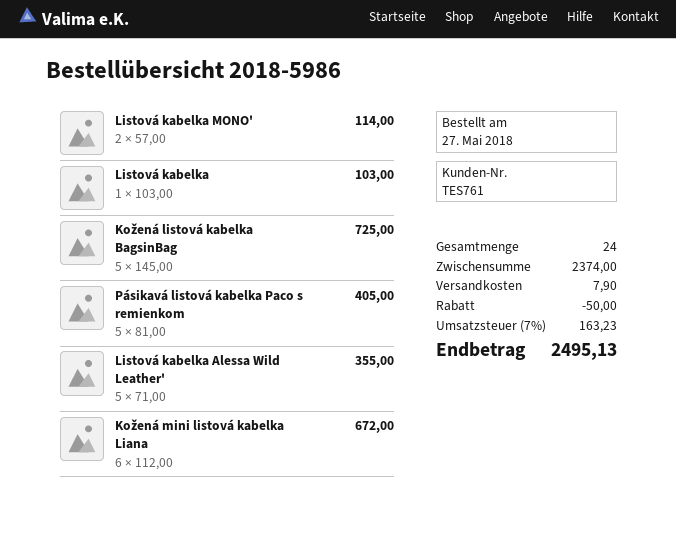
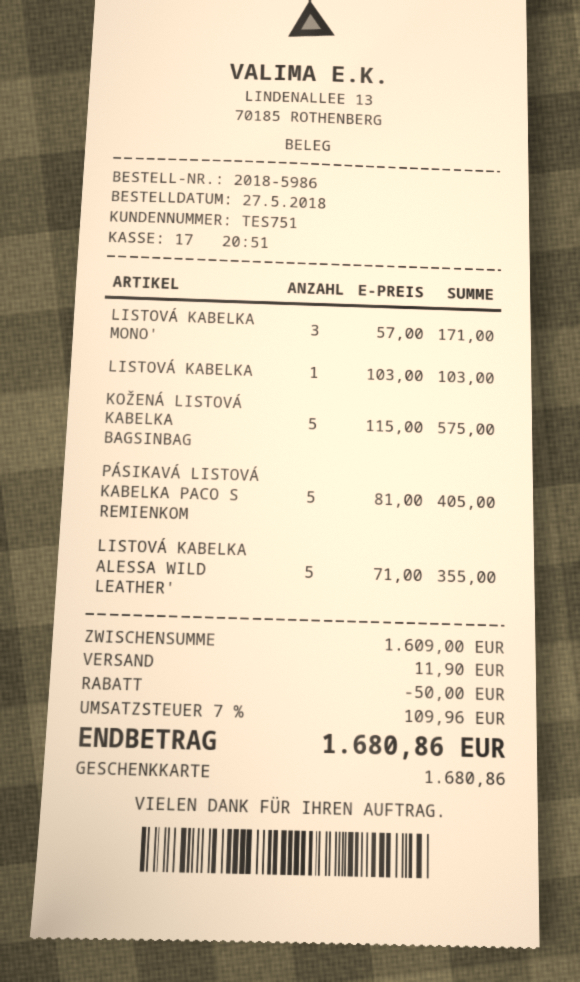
customer number: TES761 -> TES751
Listová kabelka MONO': 2 x 57.00 = 114.00 -> 3 x 57.00 = 171.00
Kožená listová kabelka BagsinBag: 5 x 145.00 = 725.00 -> 5 x 115.00 = 575.00
Kožená mini listová kabelka Liana: 6 x 112.00 = 672.00 -> none
subtotal: 2374.00 -> 1609.00
shipping: 7.90 -> 11.90
tax: 7% = 163.23 -> 7% = 109.96
total: 2495.13 -> 1680.86

